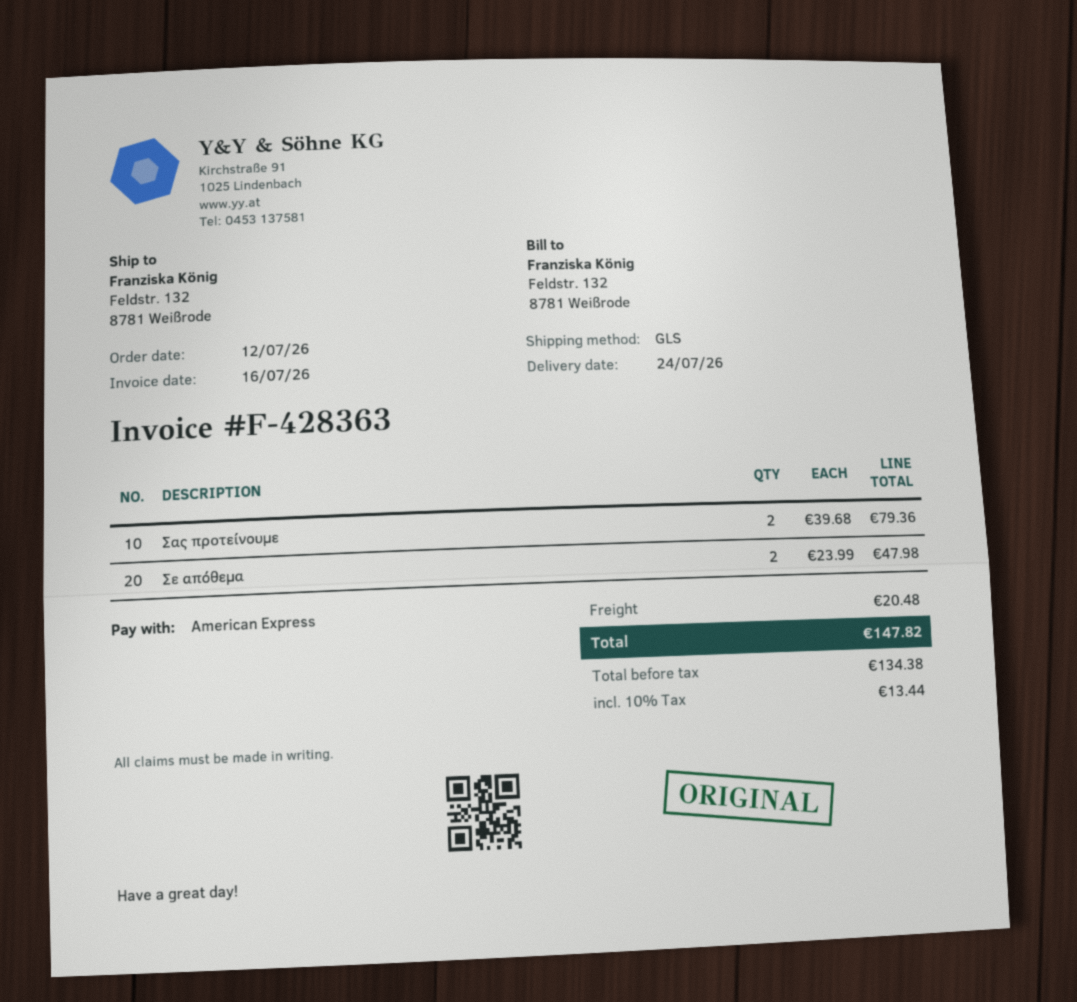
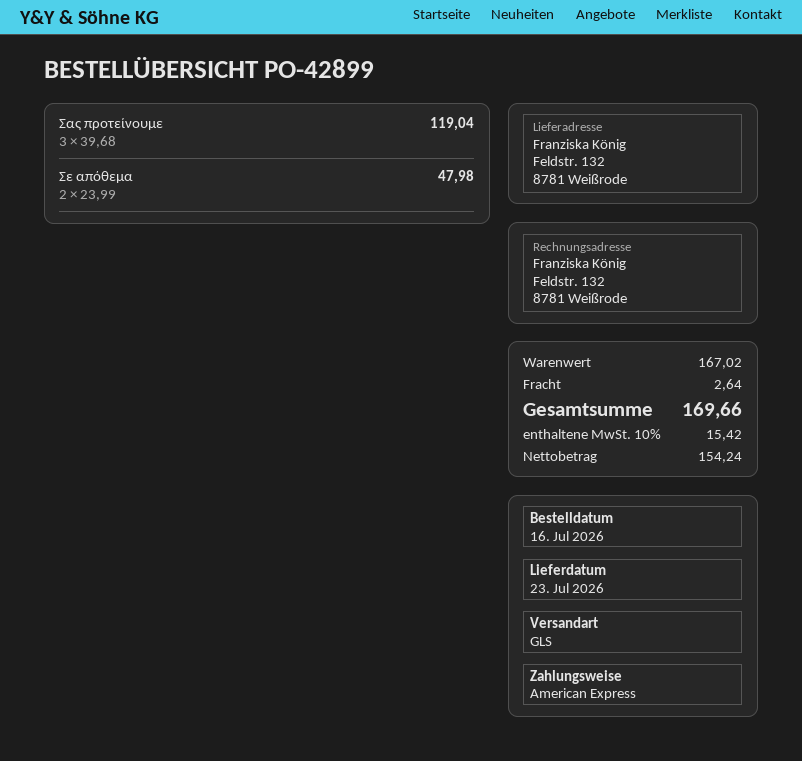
order date: 2026-07-12 -> 2026-07-16
delivery date: 2026-07-24 -> 2026-07-23
Σας προτείνουμε: 2 x 39.68 = 79.36 -> 3 x 39.68 = 119.04
shipping: 20.48 -> 2.64
net: 134.38 -> 154.24
tax: 10% = 13.44 -> 10% = 15.42
total: 147.82 -> 169.66

